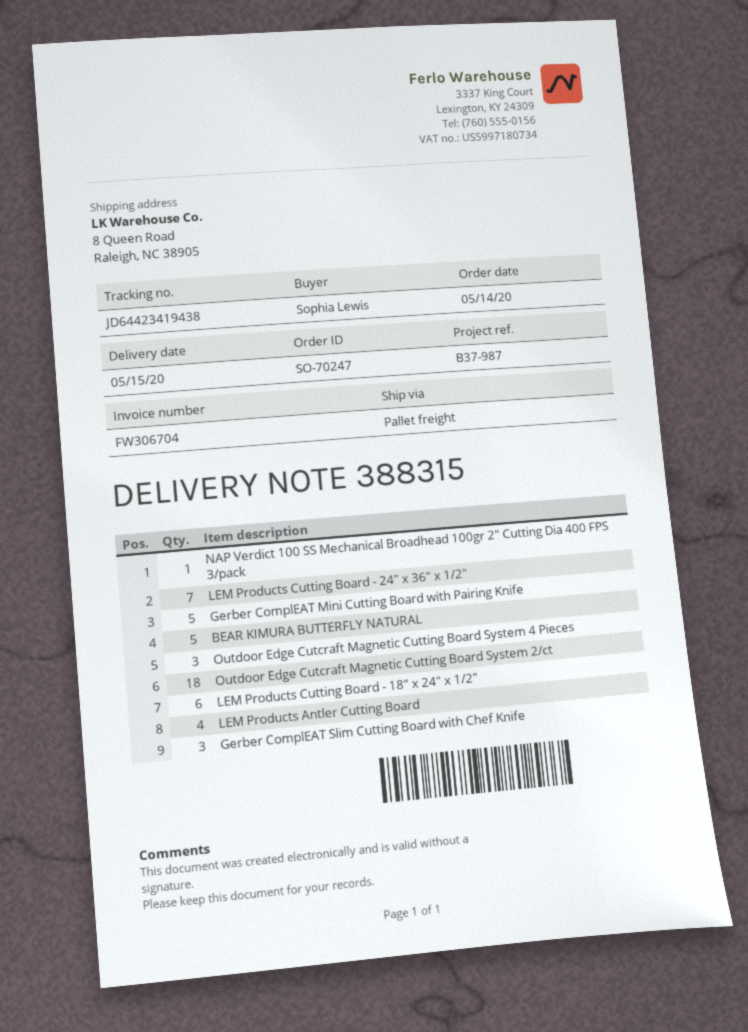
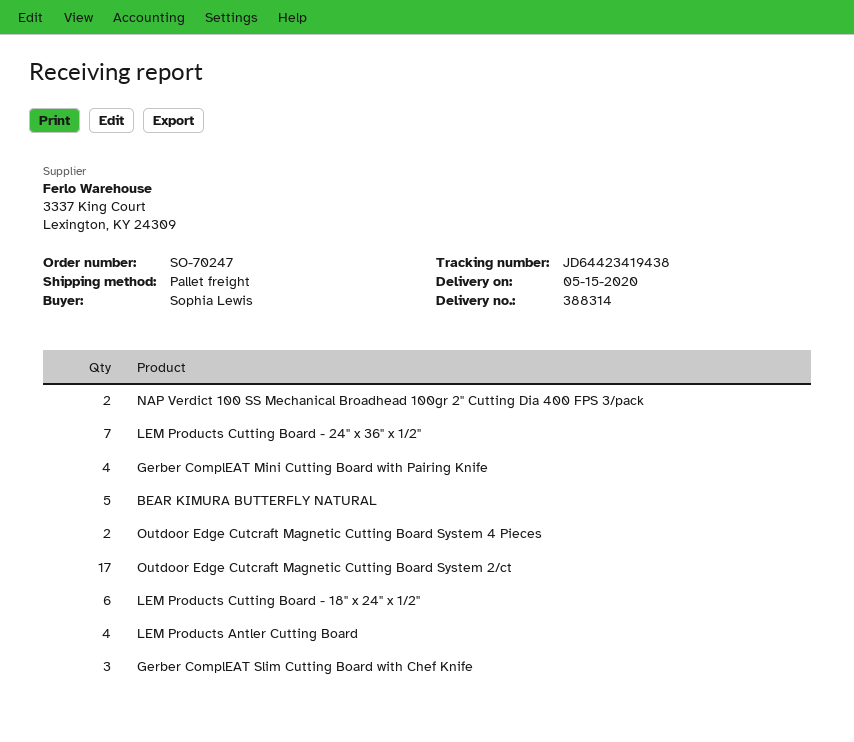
delivery note number: 388315 -> 388314
NAP Verdict 100 SS Mechanical Broadhead 100gr 2" Cutting Dia 400 FPS 3/pack: 1 -> 2
Gerber ComplEAT Mini Cutting Board with Pairing Knife: 5 -> 4
Outdoor Edge Cutcraft Magnetic Cutting Board System 4 Pieces: 3 -> 2
Outdoor Edge Cutcraft Magnetic Cutting Board System 2/ct: 18 -> 17

